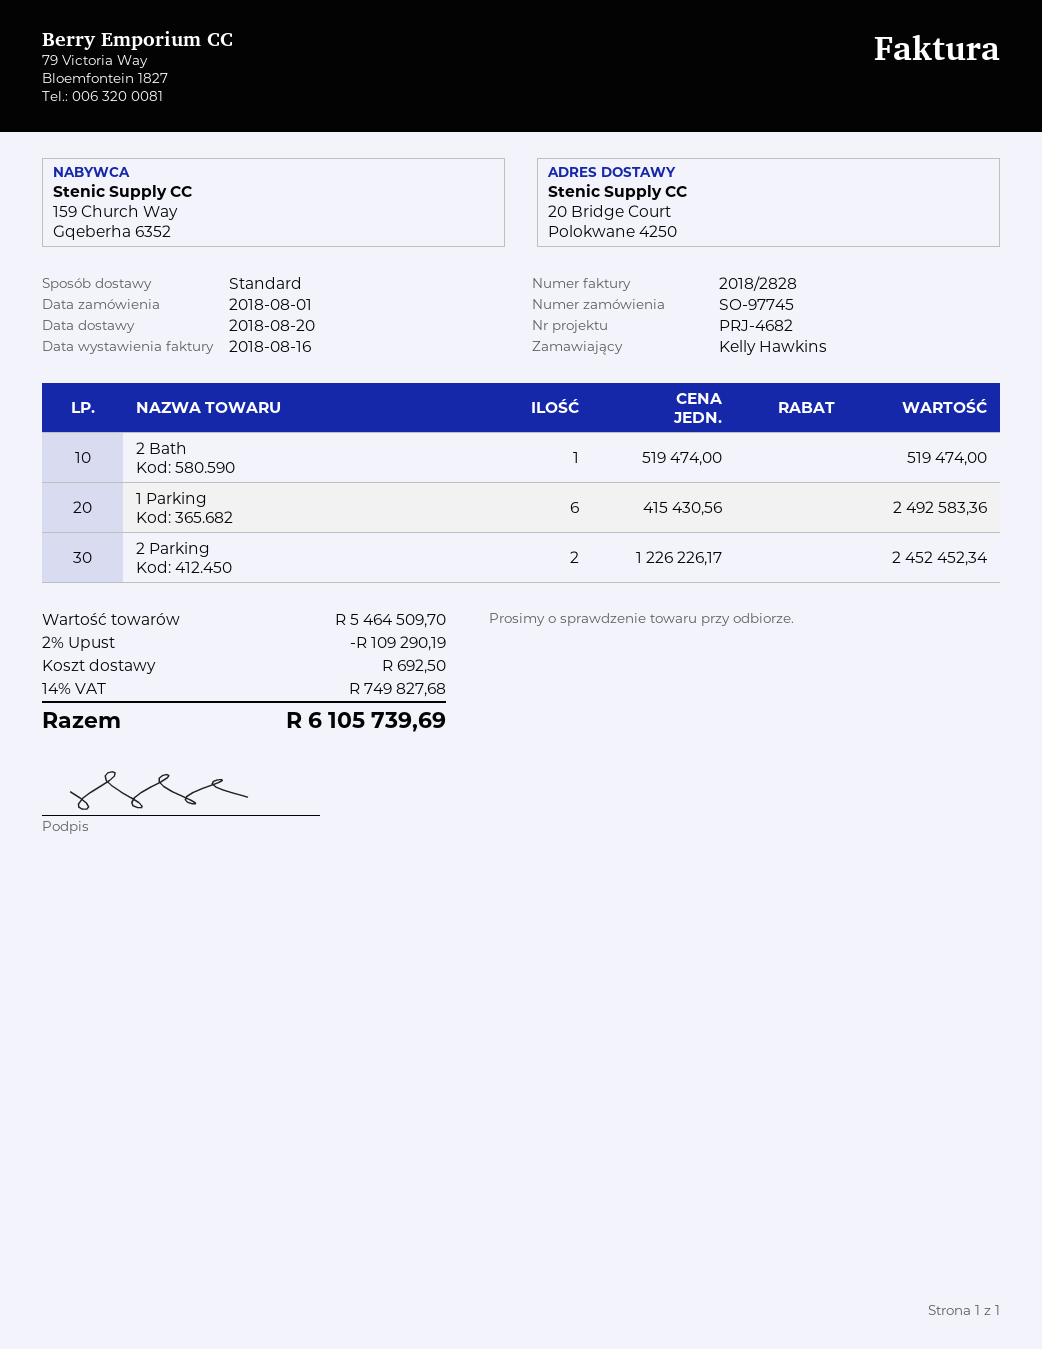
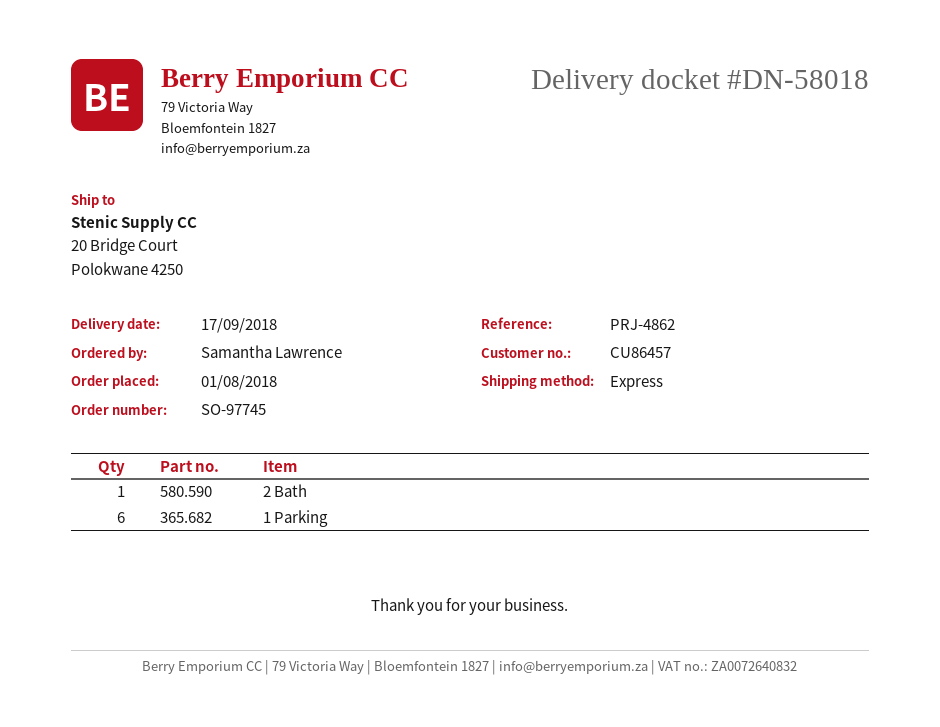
delivery date: 2018-08-20 -> 2018-09-17
reference: PRJ-4682 -> PRJ-4862
ordered by: Kelly Hawkins -> Samantha Lawrence
shipping method: standard -> express
2 Parking: 2 -> none

